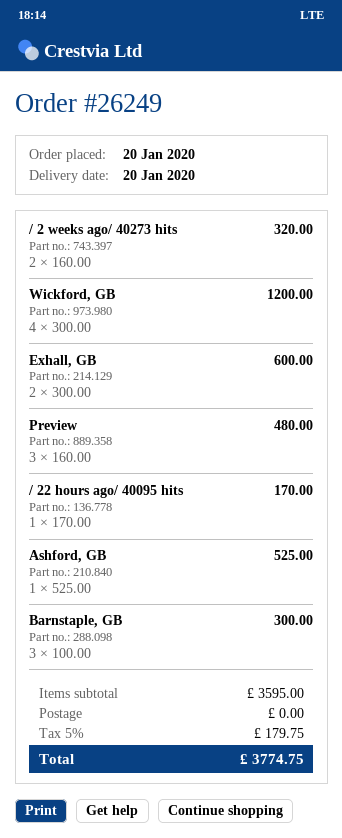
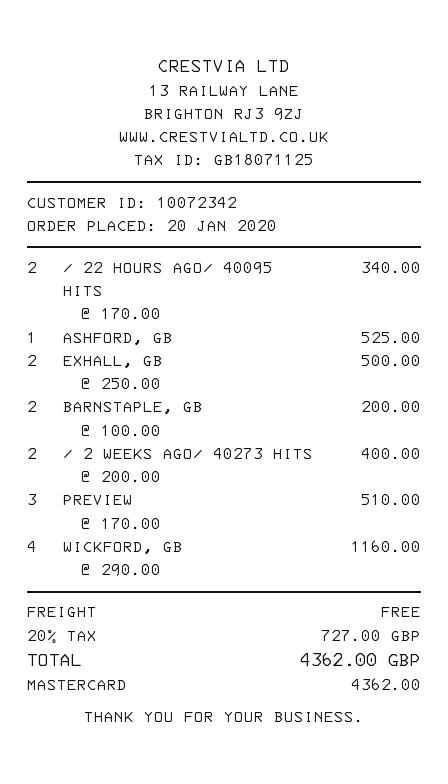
/ 2 weeks ago/ 40273 hits: 2 x 160.00 = 320.00 -> 2 x 200.00 = 400.00
Wickford, GB: 4 x 300.00 = 1200.00 -> 4 x 290.00 = 1160.00
Exhall, GB: 2 x 300.00 = 600.00 -> 2 x 250.00 = 500.00
Preview: 3 x 160.00 = 480.00 -> 3 x 170.00 = 510.00
/ 22 hours ago/ 40095 hits: 1 x 170.00 = 170.00 -> 2 x 170.00 = 340.00
Barnstaple, GB: 3 x 100.00 = 300.00 -> 2 x 100.00 = 200.00
tax: 5% = 179.75 -> 20% = 727.00
total: 3774.75 -> 4362.00

